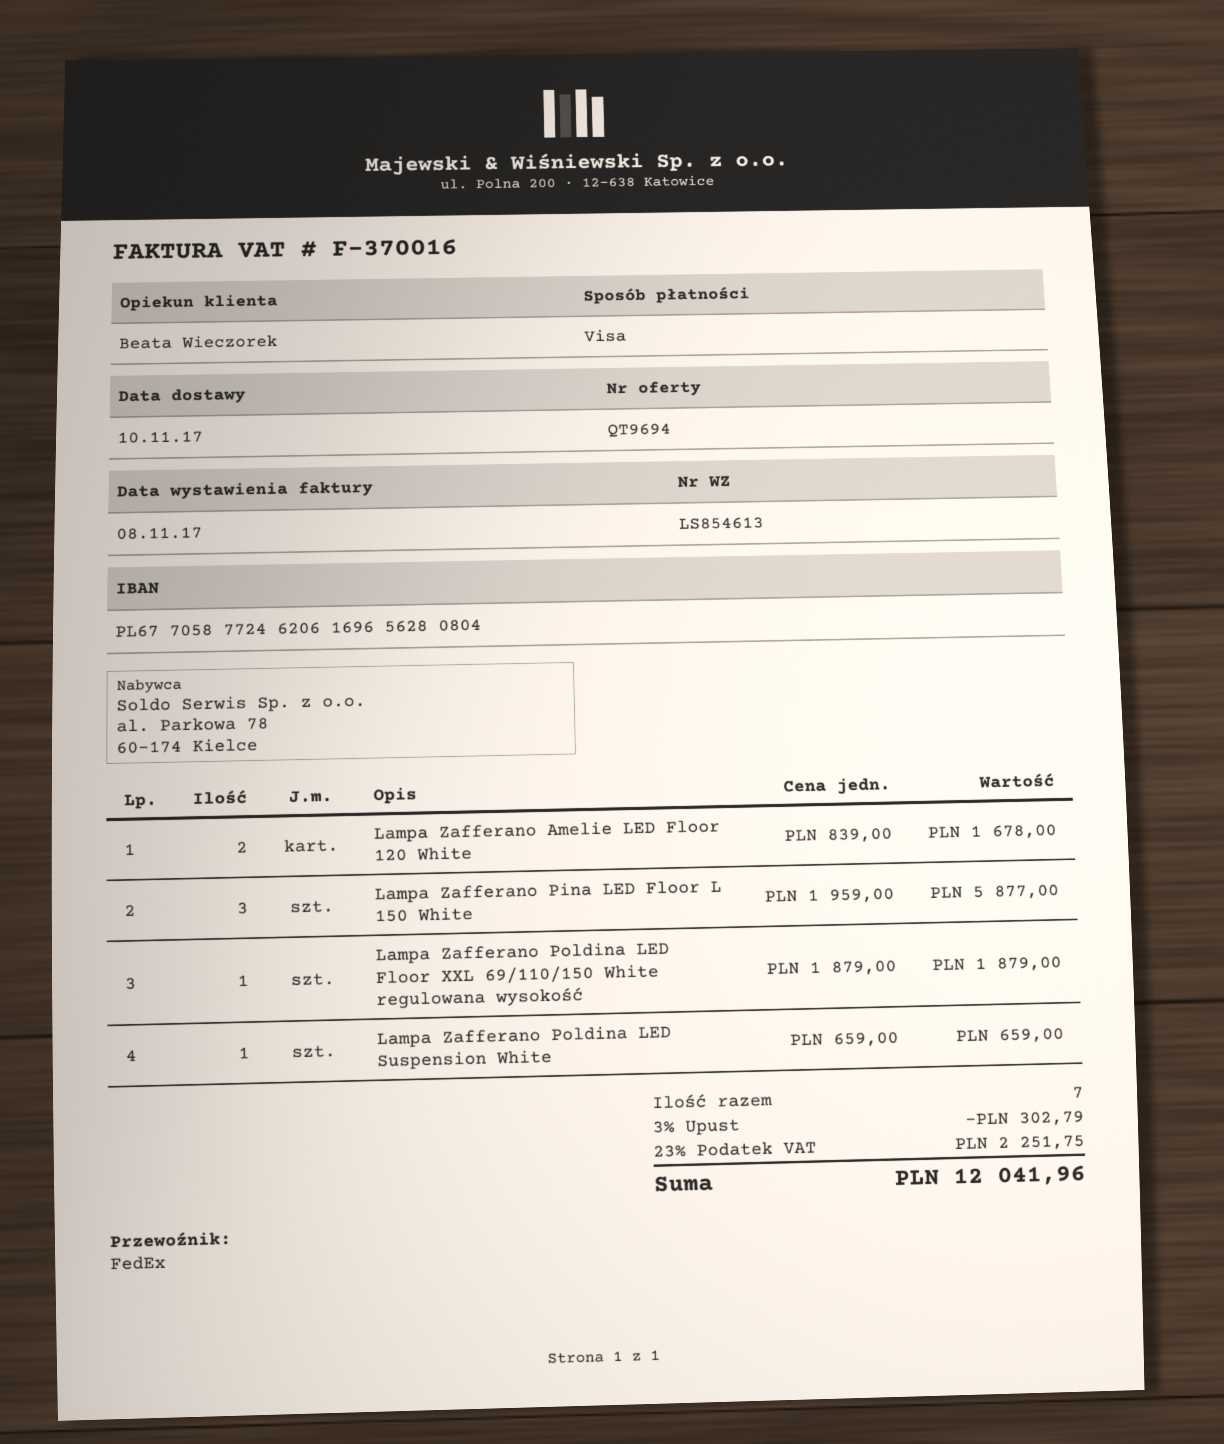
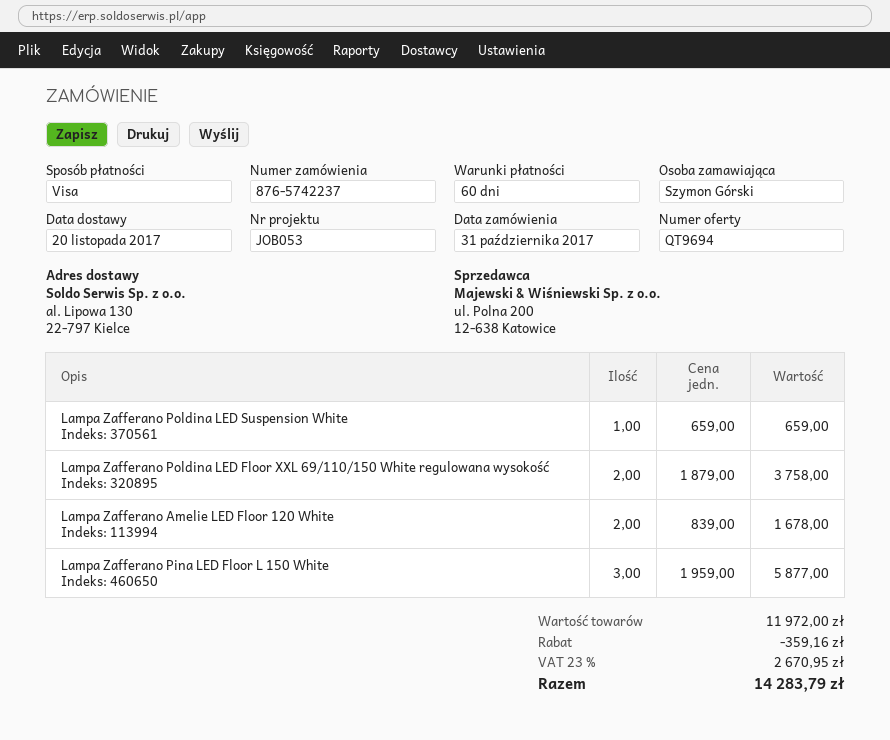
delivery date: 2017-11-10 -> 2017-11-20
Lampa Zafferano Poldina LED Floor XXL 69/110/150 White regulowana wysokość: 1 x 1879.00 = 1879.00 -> 2 x 1879.00 = 3758.00
discount: 302.79 -> 359.16
tax: 23% = 2251.75 -> 23% = 2670.95
total: 12041.96 -> 14283.79

